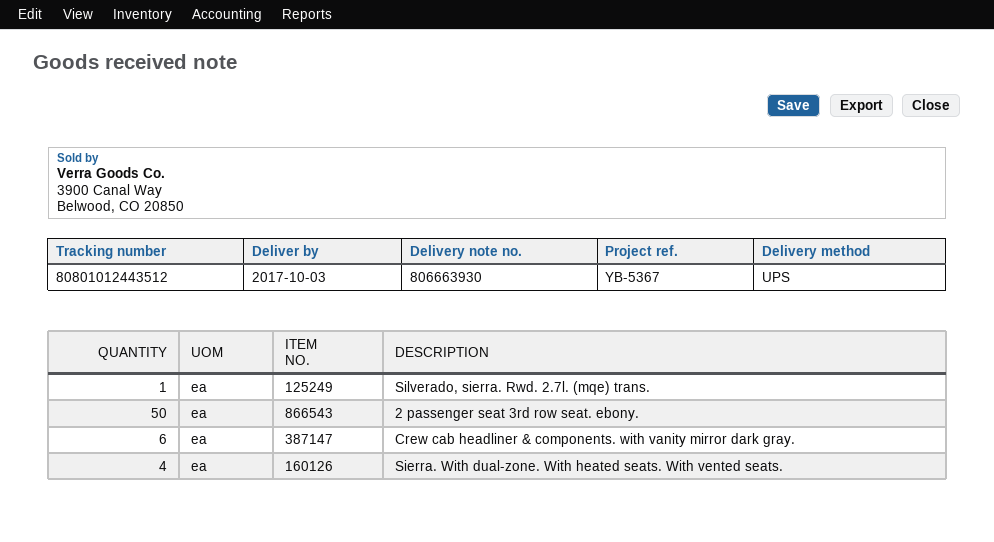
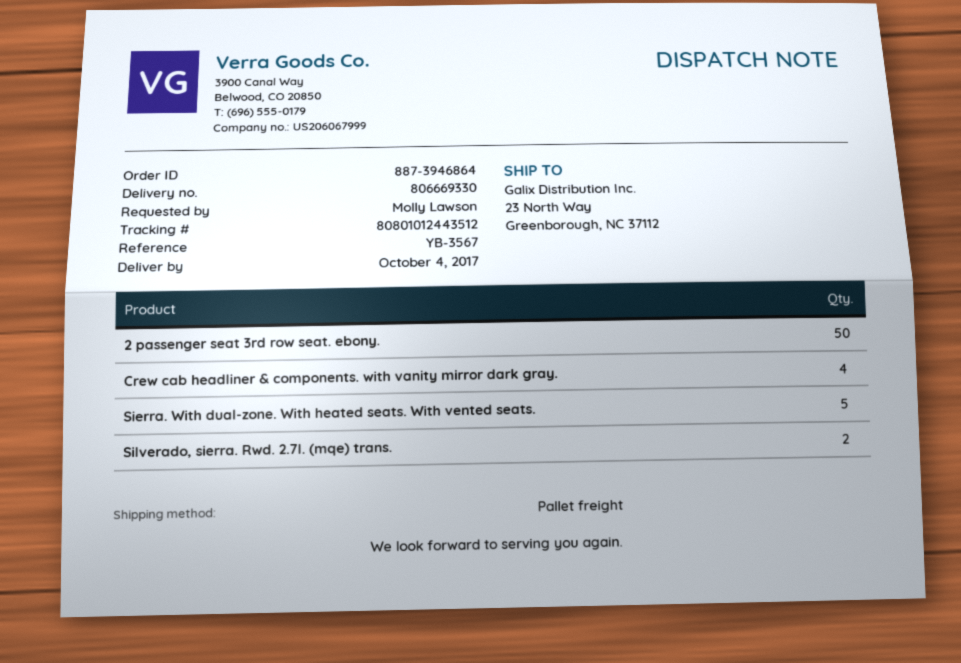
delivery note number: 806663930 -> 806669330
delivery date: 2017-10-03 -> 2017-10-04
reference: YB-5367 -> YB-3567
shipping method: UPS -> pallet freight
Silverado, sierra. Rwd. 2.7l. (mqe) trans.: 1 -> 2
Crew cab headliner & components. with vanity mirror dark gray.: 6 -> 4
Sierra. With dual-zone. With heated seats. With vented seats.: 4 -> 5

